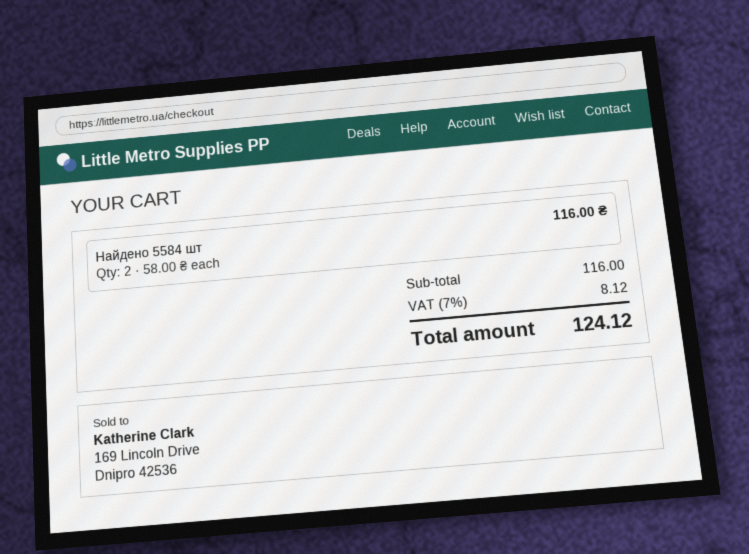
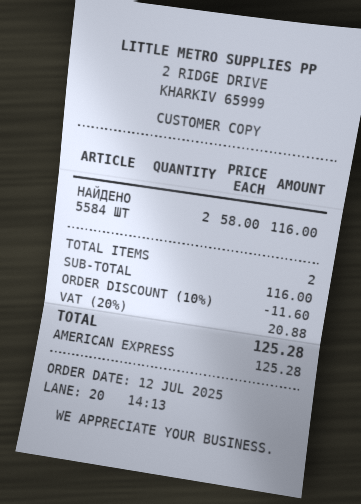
discount: none -> 10% = 11.60
tax: 7% = 8.12 -> 20% = 20.88
total: 124.12 -> 125.28

